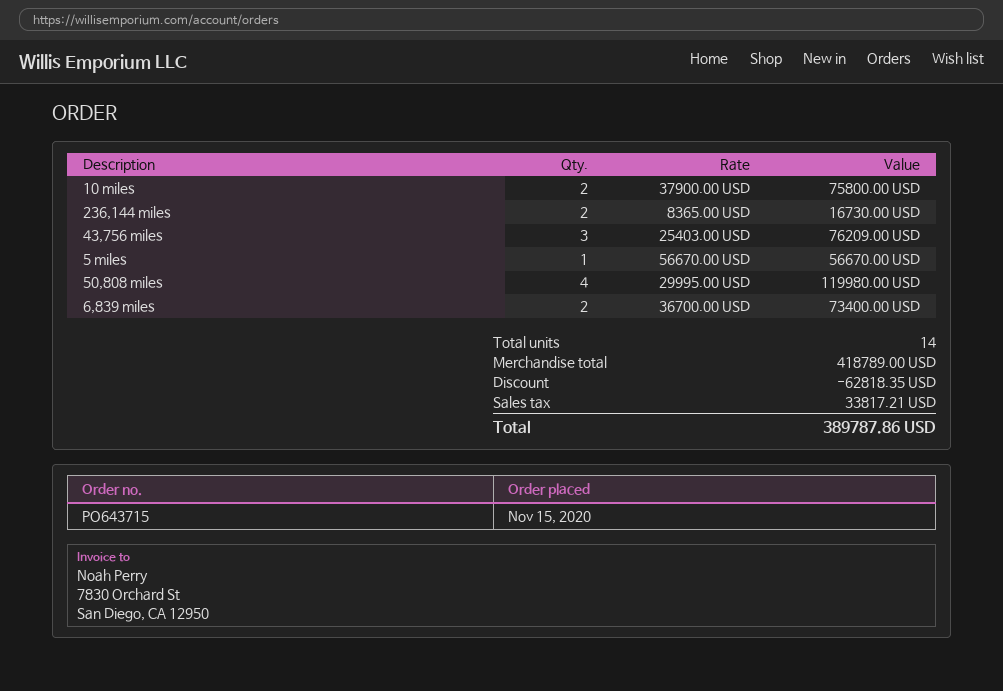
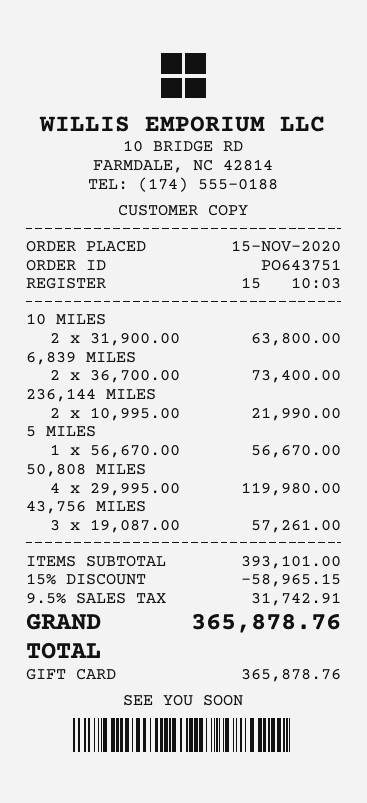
order number: PO643715 -> PO643751
10 miles: 2 x 37900.00 = 75800.00 -> 2 x 31900.00 = 63800.00
236,144 miles: 2 x 8365.00 = 16730.00 -> 2 x 10995.00 = 21990.00
43,756 miles: 3 x 25403.00 = 76209.00 -> 3 x 19087.00 = 57261.00
subtotal: 418789.00 -> 393101.00
discount: 62818.35 -> 58965.15
tax: 33817.21 -> 31742.91
total: 389787.86 -> 365878.76

